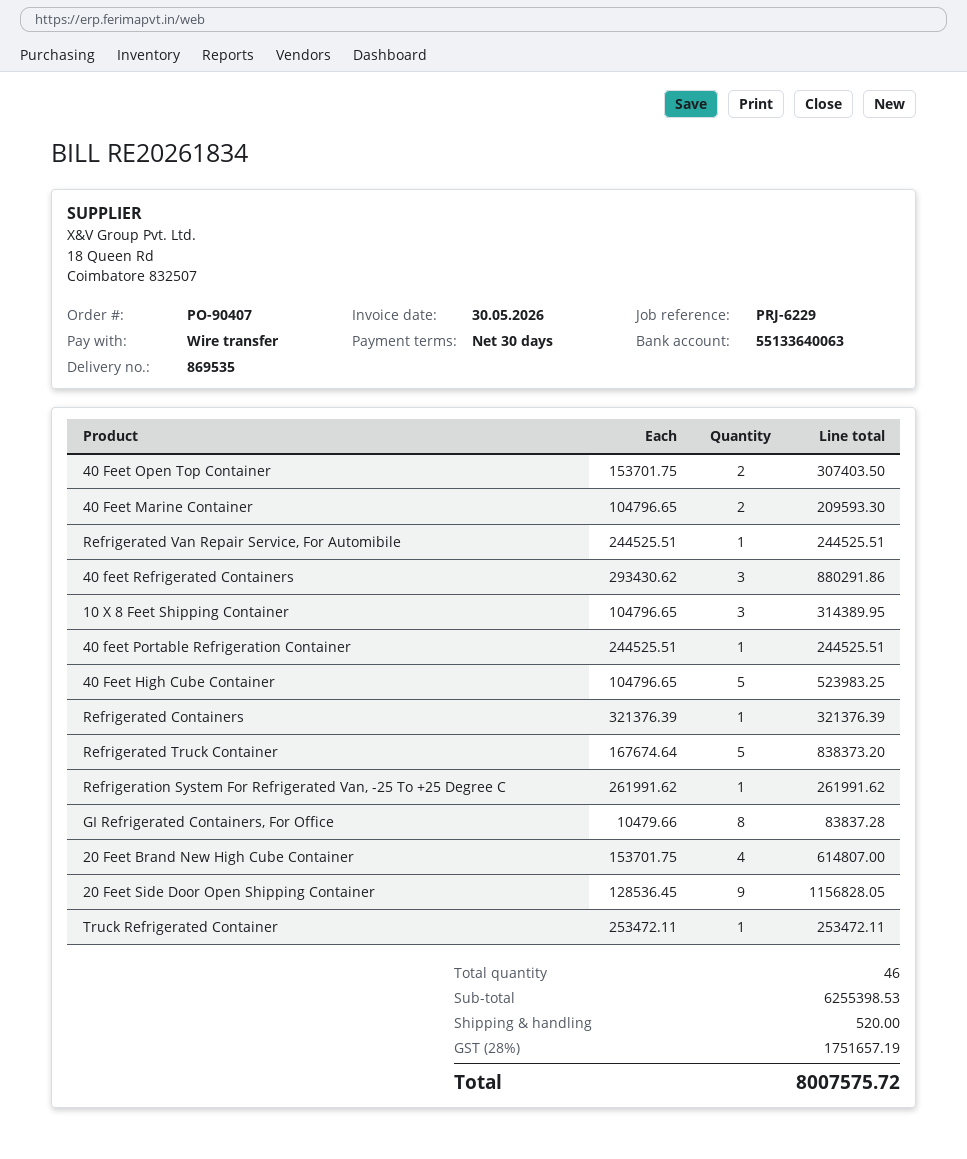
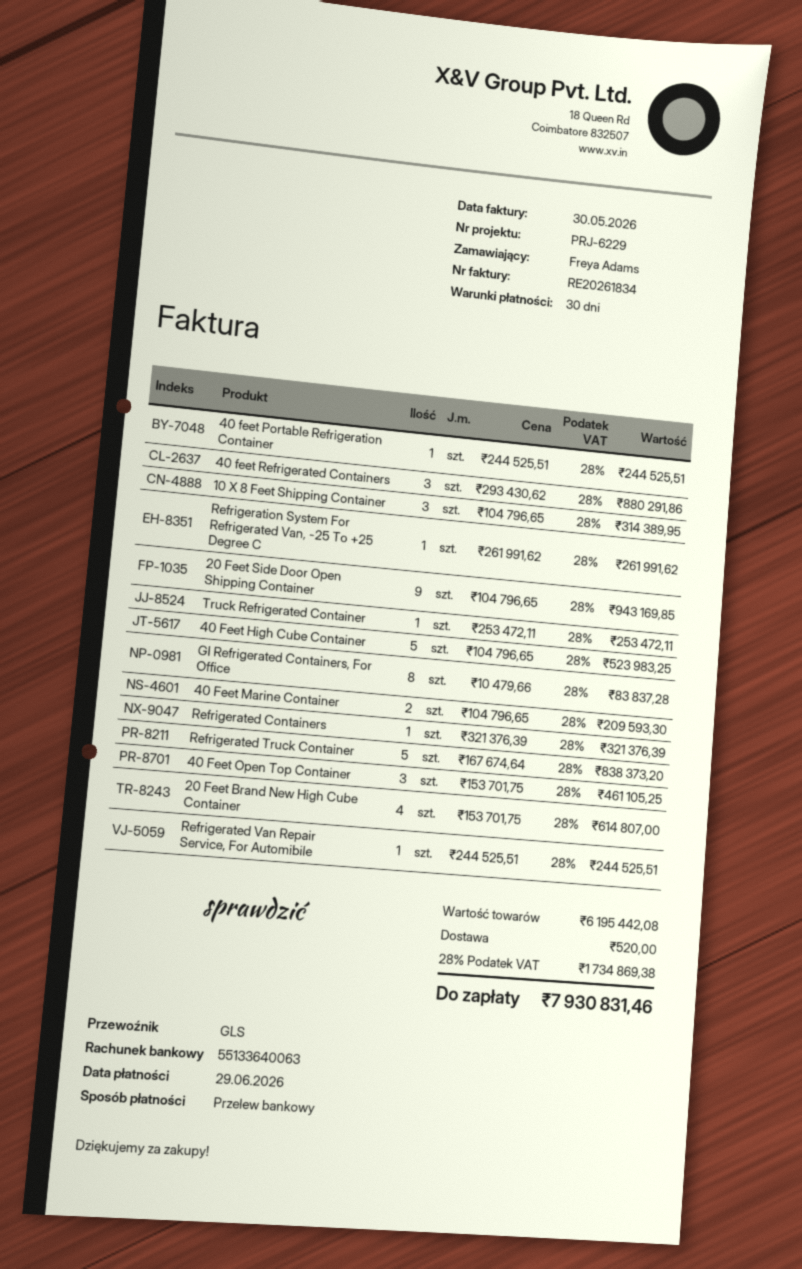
40 Feet Open Top Container: 2 x 153701.75 = 307403.50 -> 3 x 153701.75 = 461105.25
20 Feet Side Door Open Shipping Container: 9 x 128536.45 = 1156828.05 -> 9 x 104796.65 = 943169.85
subtotal: 6255398.53 -> 6195442.08
tax: 28% = 1751657.19 -> 28% = 1734869.38
total: 8007575.72 -> 7930831.46

